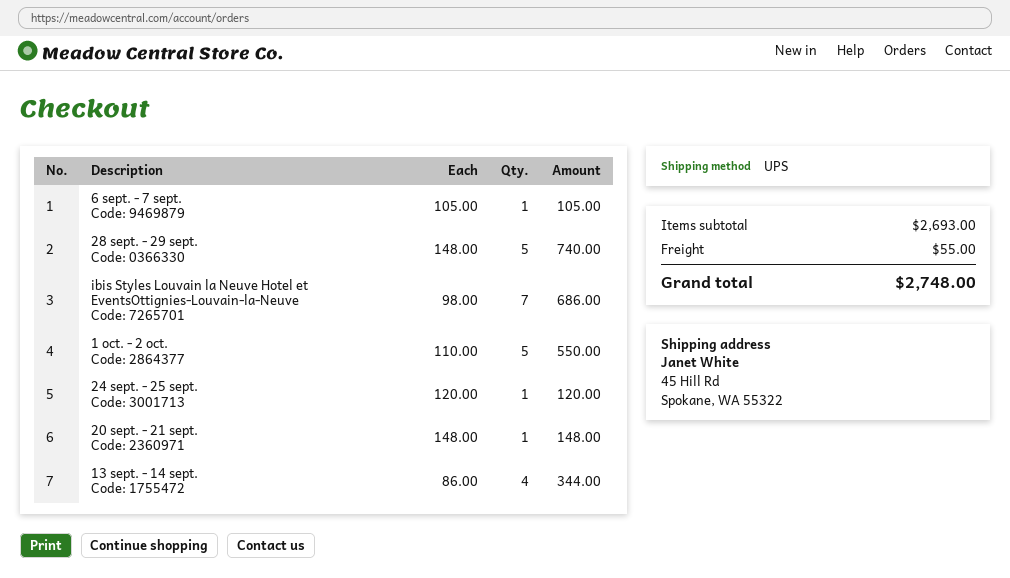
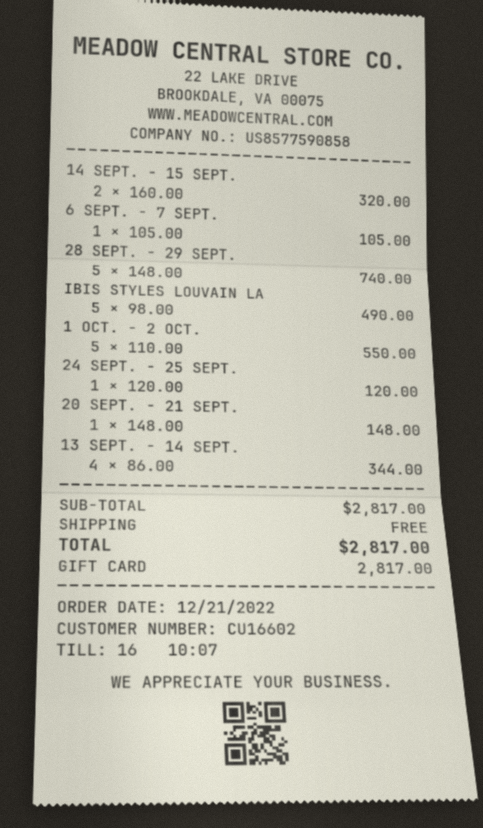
ibis Styles Louvain la Neuve Hotel et EventsOttignies-Louvain-la-Neuve: 7 x 98.00 = 686.00 -> 5 x 98.00 = 490.00
14 SEPT. - 15 SEPT.: none -> 2 x 160.00 = 320.00
subtotal: 2693.00 -> 2817.00
shipping: 55.00 -> 0.00
total: 2748.00 -> 2817.00

